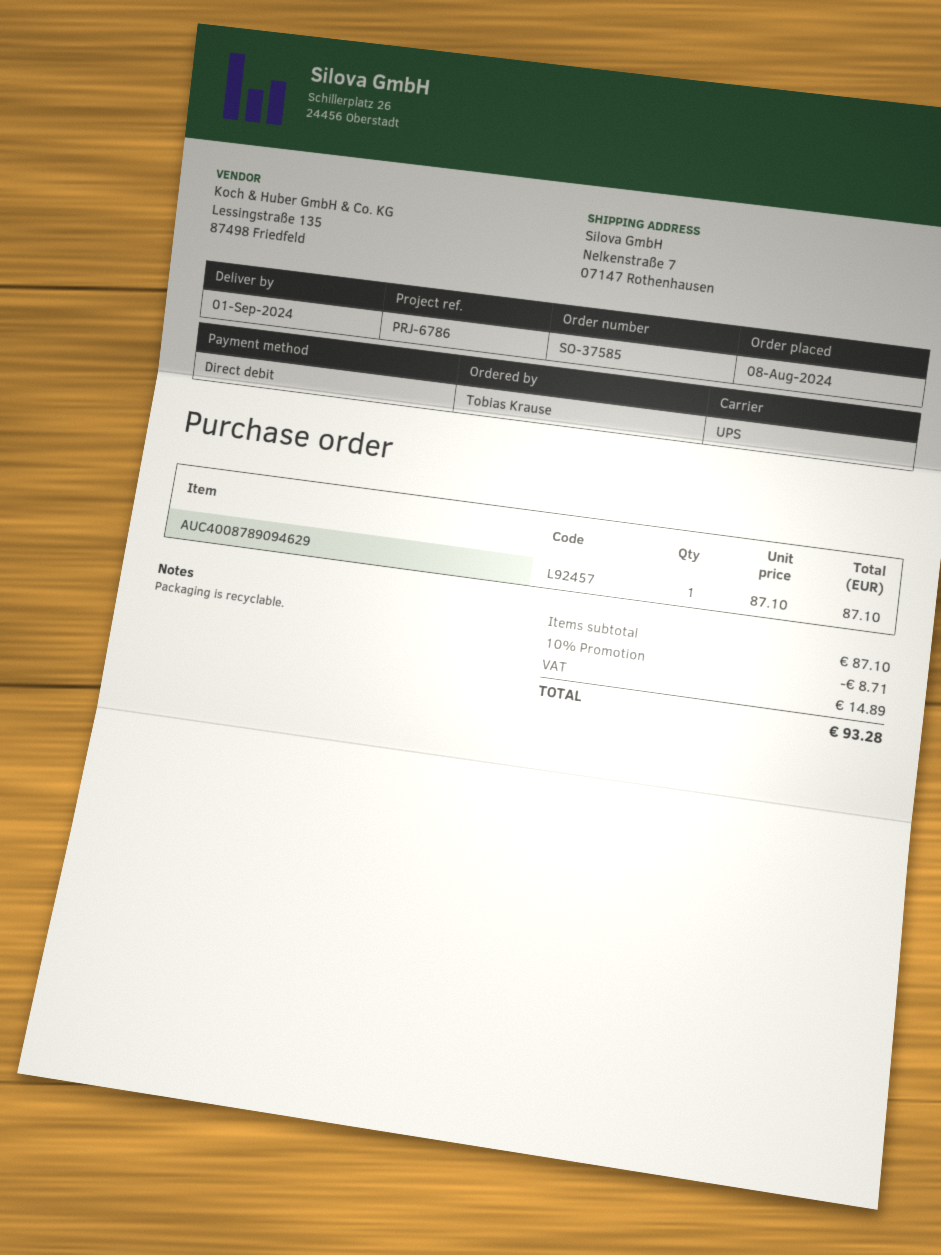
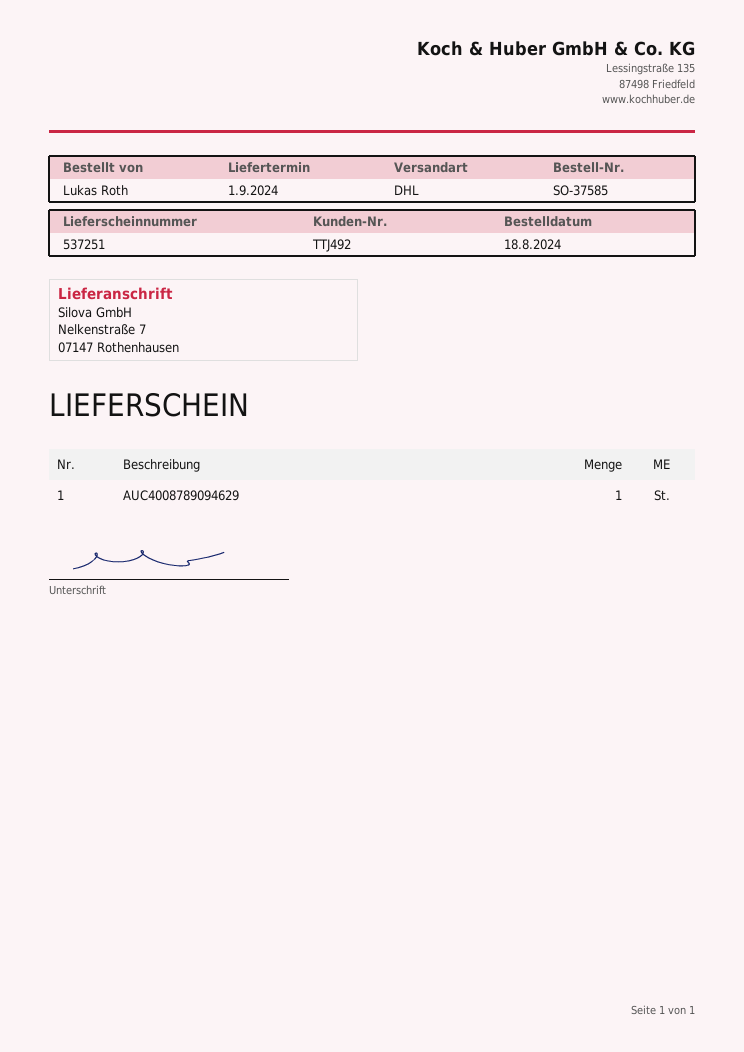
order date: 2024-08-08 -> 2024-08-18
ordered by: Tobias Krause -> Lukas Roth
shipping method: UPS -> DHL

